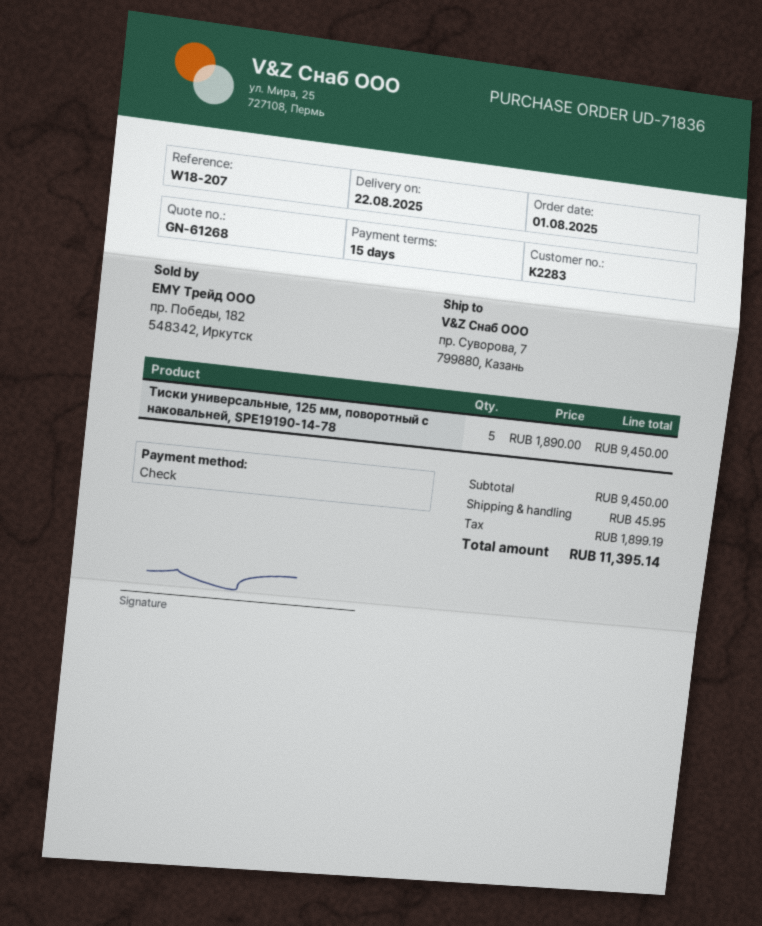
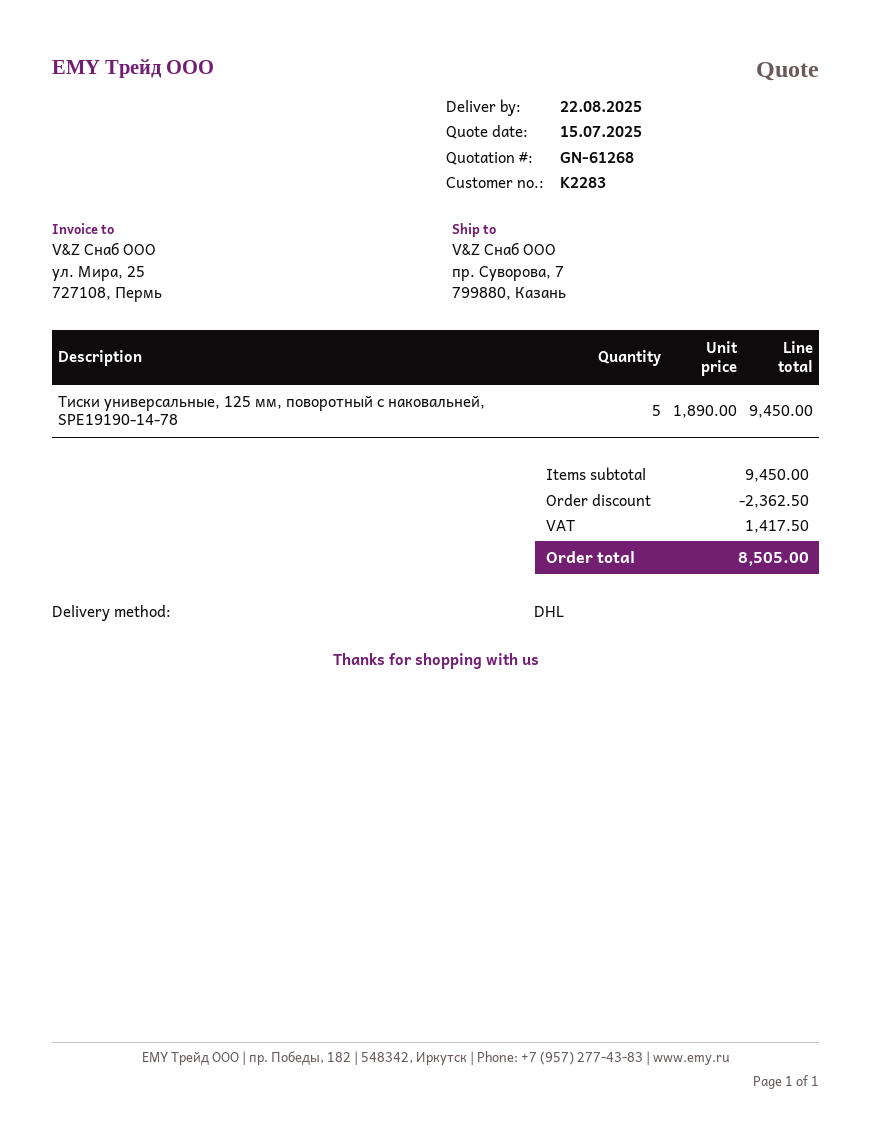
discount: none -> 2362.50
shipping: 45.95 -> none
tax: 1899.19 -> 1417.50
total: 11395.14 -> 8505.00

